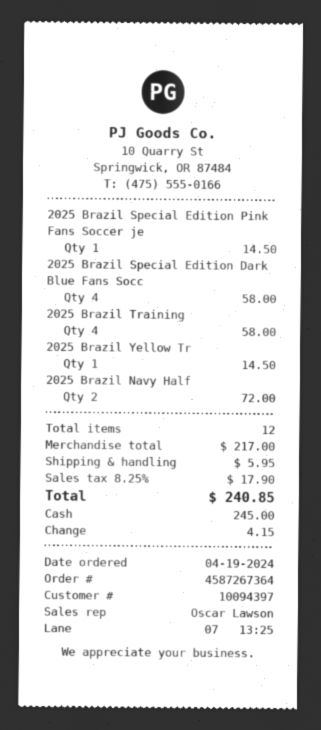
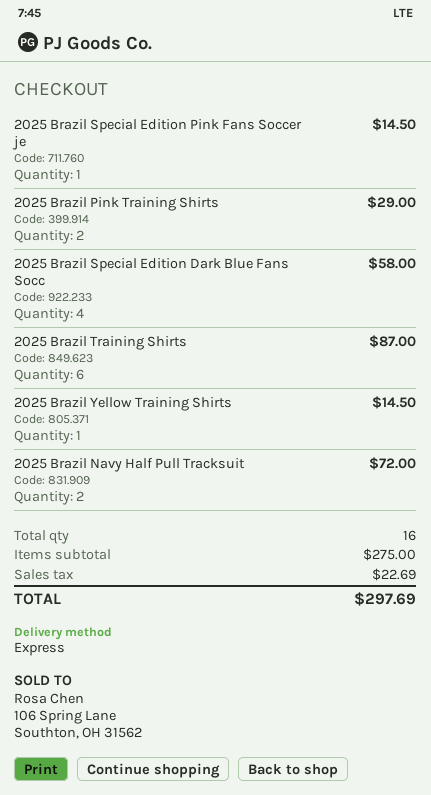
2025 Brazil Training: 4 for 58.00 -> 6 for 87.00
2025 Brazil Pink Training Shirts: none -> 2 for 29.00
total quantity: 12 -> 16
subtotal: 217.00 -> 275.00
shipping: 5.95 -> none
tax: 17.90 -> 22.69
total: 240.85 -> 297.69

